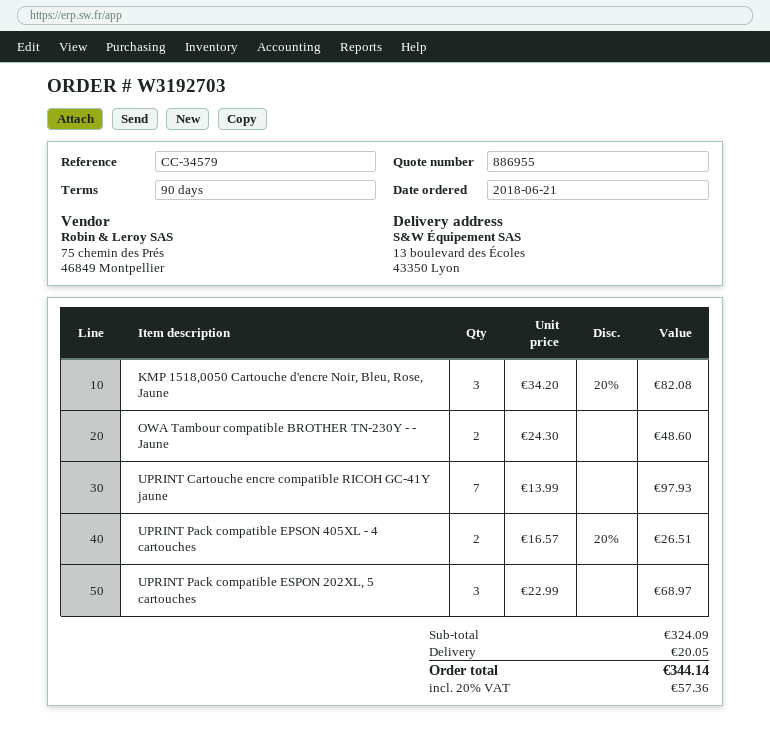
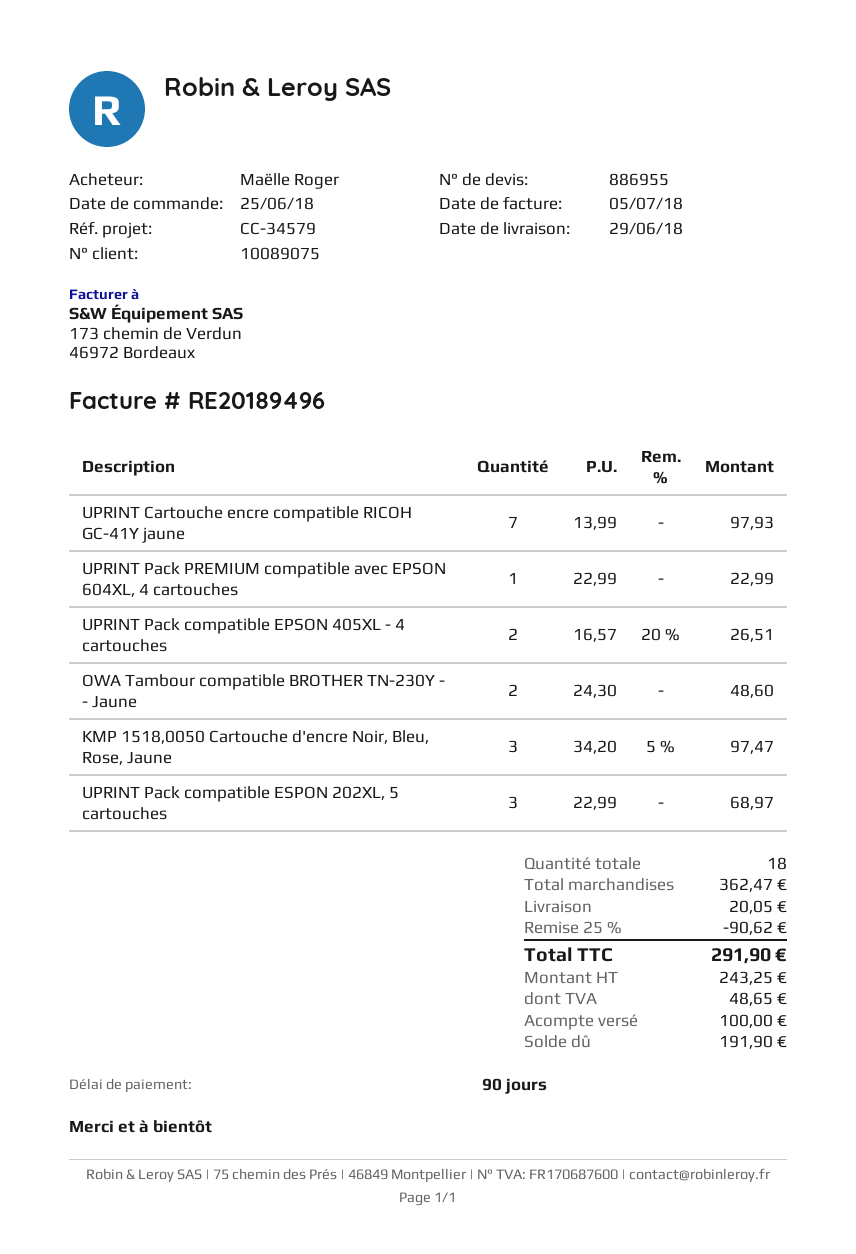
order date: 2018-06-21 -> 2018-06-25
KMP 1518,0050 Cartouche d'encre Noir, Bleu, Rose, Jaune: 3 x 34.20 - 20% = 82.08 -> 3 x 34.20 - 5% = 97.47
UPRINT Pack PREMIUM compatible avec EPSON 604XL, 4 cartouches: none -> 1 x 22.99 = 22.99
subtotal: 324.09 -> 362.47
discount: none -> 25% = 90.62
tax: 57.36 -> 48.65
total: 344.14 -> 291.90

